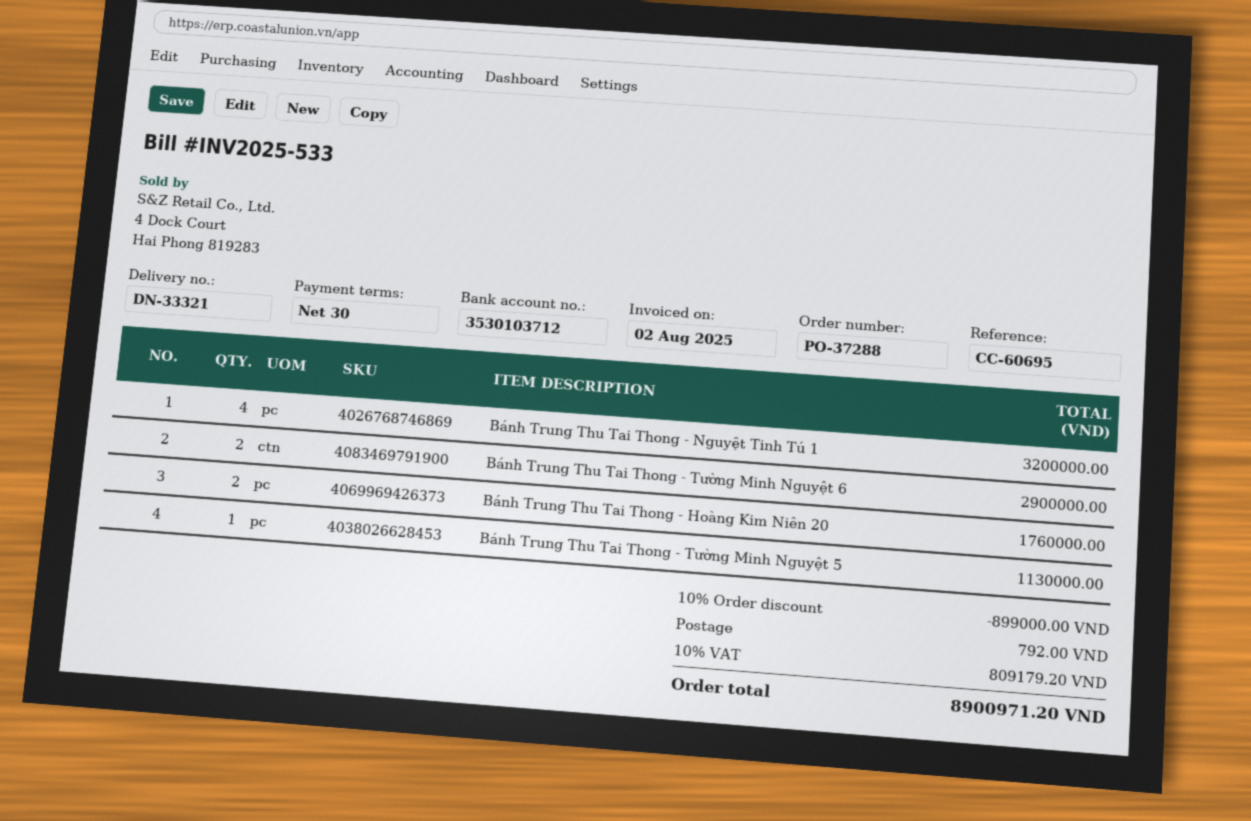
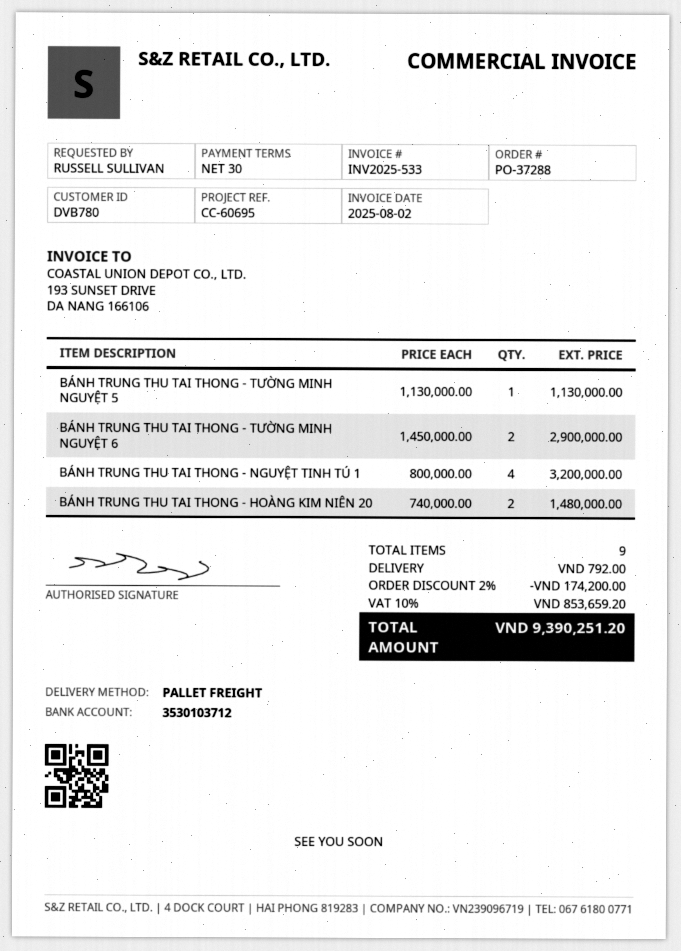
Bánh Trung Thu Tai Thong - Hoàng Kim Niên 20: 2 for 1760000.00 -> 2 for 1480000.00
discount: 10% = 899000.00 -> 2% = 174200.00
tax: 10% = 809179.20 -> 10% = 853659.20
total: 8900971.20 -> 9390251.20

